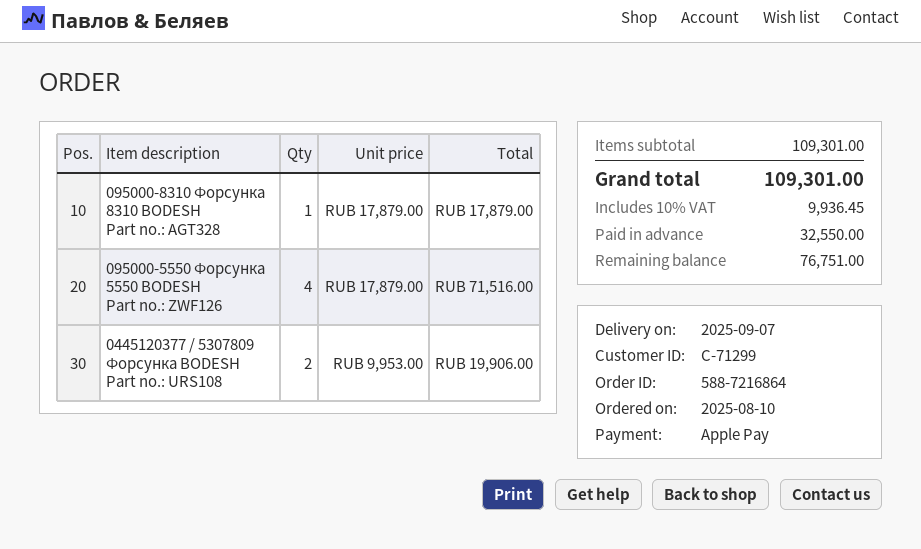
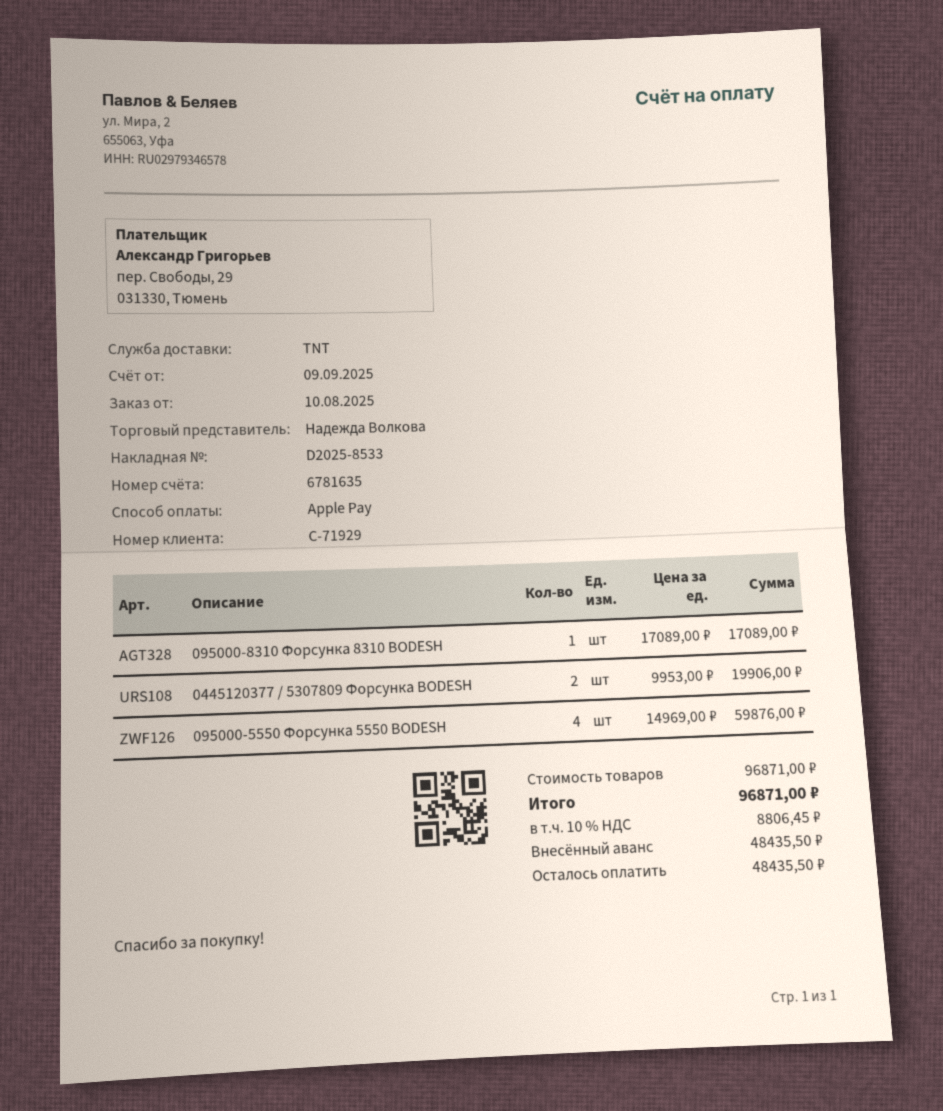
customer number: C-71299 -> C-71929
095000-8310 Форсунка 8310 BODESH: 1 x 17879.00 = 17879.00 -> 1 x 17089.00 = 17089.00
095000-5550 Форсунка 5550 BODESH: 4 x 17879.00 = 71516.00 -> 4 x 14969.00 = 59876.00
subtotal: 109301.00 -> 96871.00
tax: 10% = 9936.45 -> 10% = 8806.45
total: 109301.00 -> 96871.00
deposit: 32550.00 -> 48435.50
balance: 76751.00 -> 48435.50

